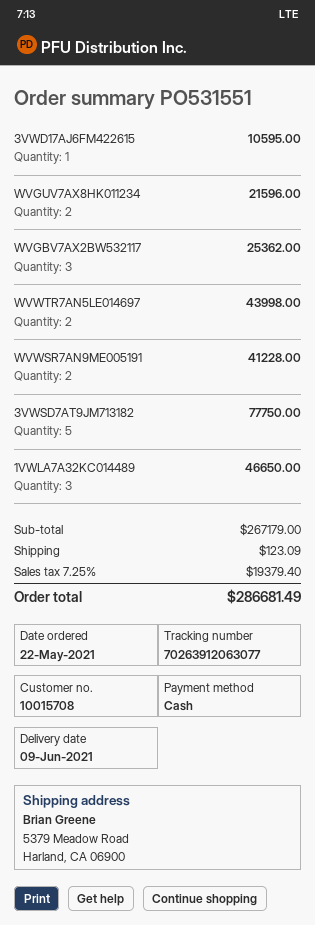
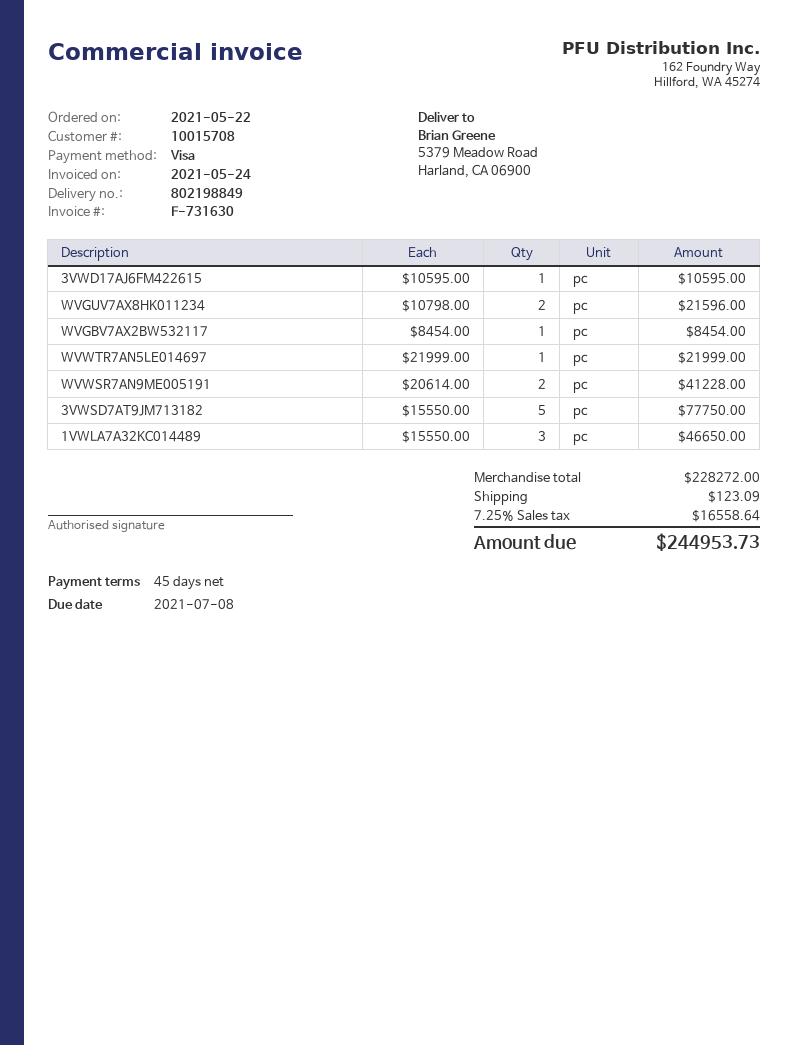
payment method: cash -> Visa
WVGBV7AX2BW532117: 3 for 25362.00 -> 1 for 8454.00
WVWTR7AN5LE014697: 2 for 43998.00 -> 1 for 21999.00
subtotal: 267179.00 -> 228272.00
tax: 7.25% = 19379.40 -> 7.25% = 16558.64
total: 286681.49 -> 244953.73

